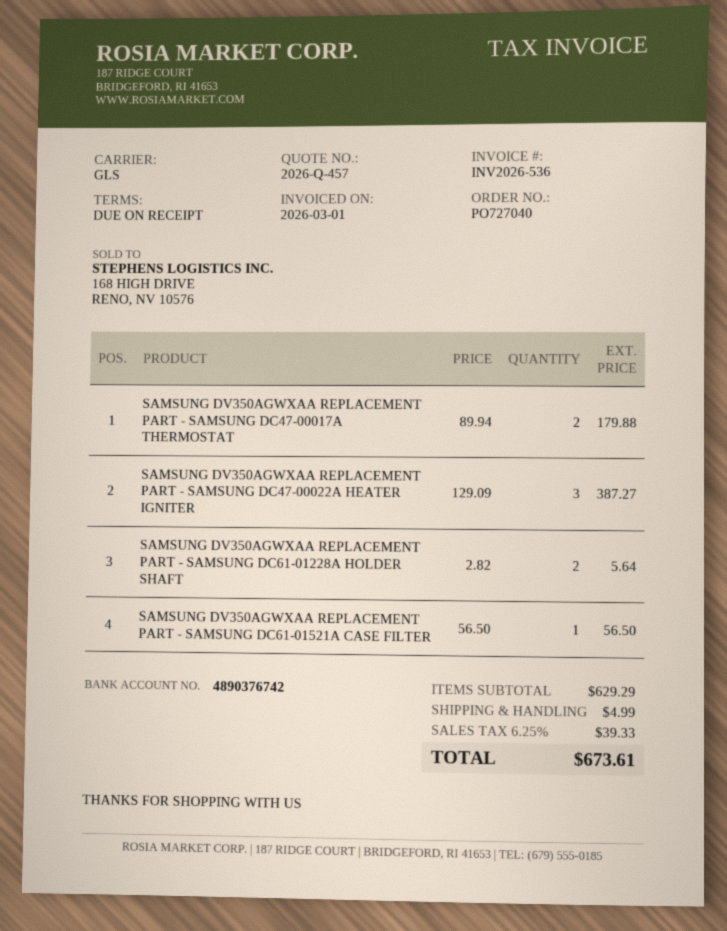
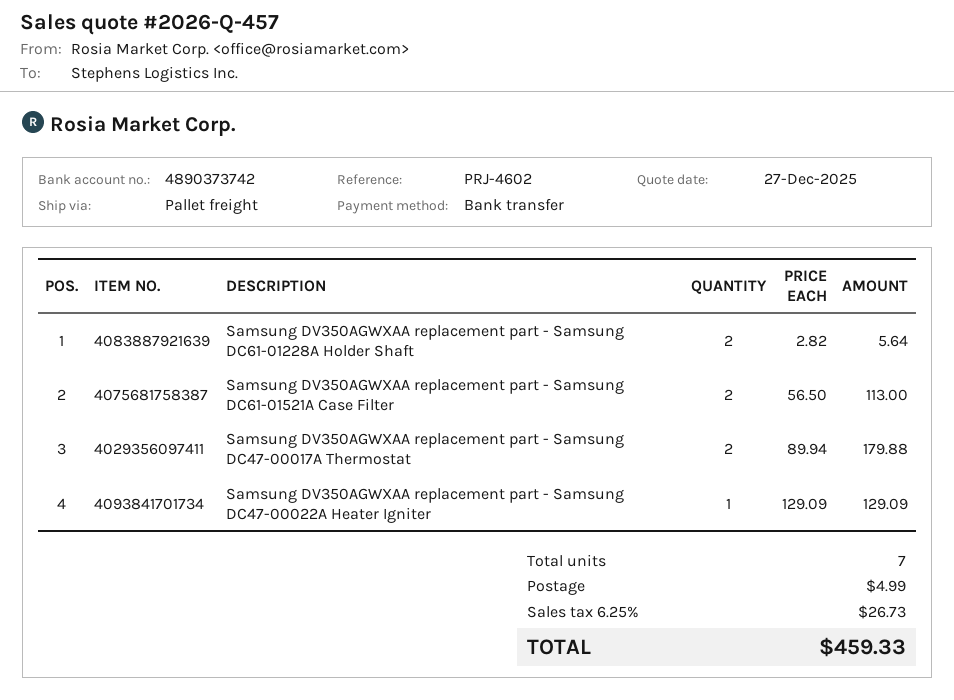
bank account: 4890376742 -> 4890373742
shipping method: GLS -> pallet freight
SAMSUNG DV350AGWXAA REPLACEMENT PART - SAMSUNG DC47-00022A HEATER IGNITER: 3 x 129.09 = 387.27 -> 1 x 129.09 = 129.09
SAMSUNG DV350AGWXAA REPLACEMENT PART - SAMSUNG DC61-01521A CASE FILTER: 1 x 56.50 = 56.50 -> 2 x 56.50 = 113.00
tax: 6.25% = 39.33 -> 6.25% = 26.73
total: 673.61 -> 459.33

